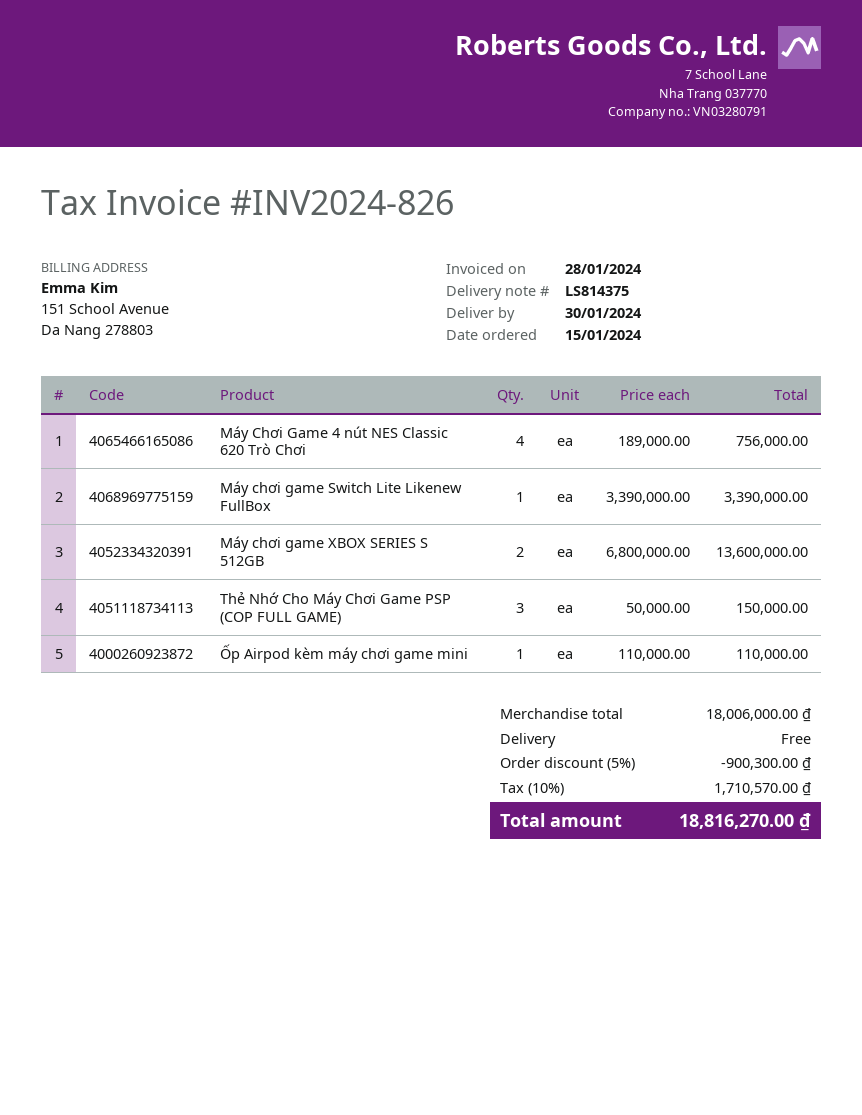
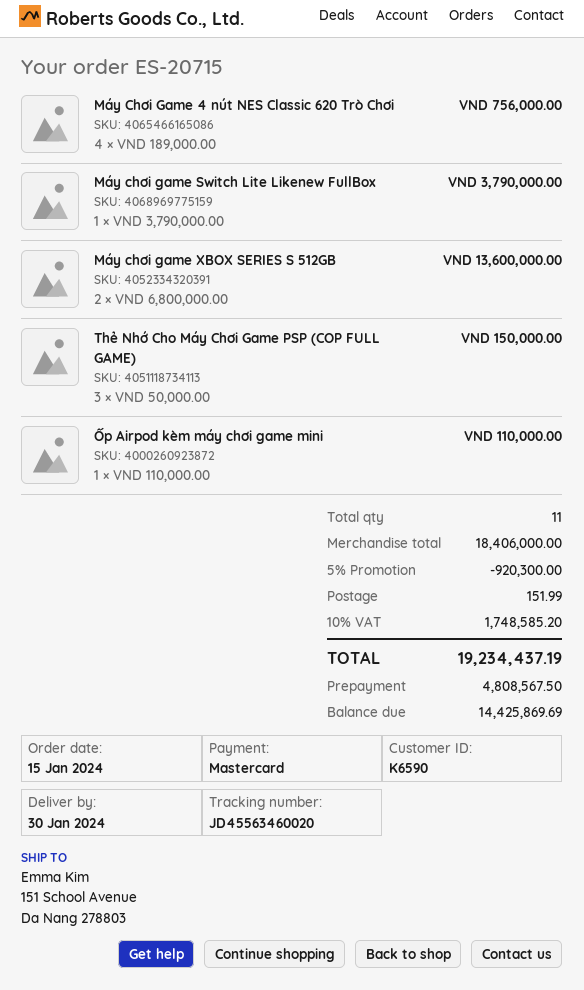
Máy chơi game Switch Lite Likenew FullBox: 1 x 3390000.00 = 3390000.00 -> 1 x 3790000.00 = 3790000.00
subtotal: 18006000.00 -> 18406000.00
discount: 5% = 900300.00 -> 5% = 920300.00
shipping: 0.00 -> 151.99
tax: 10% = 1710570.00 -> 10% = 1748585.20
total: 18816270.00 -> 19234437.19

